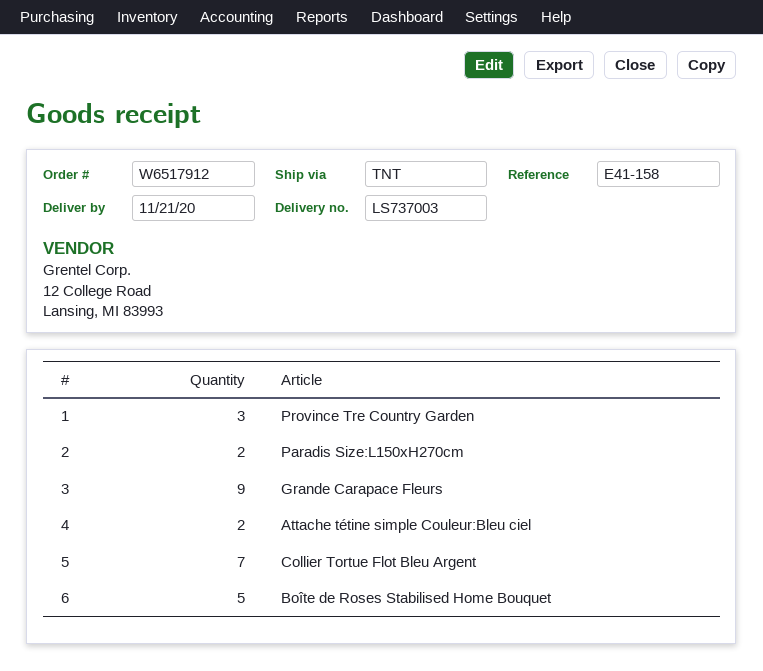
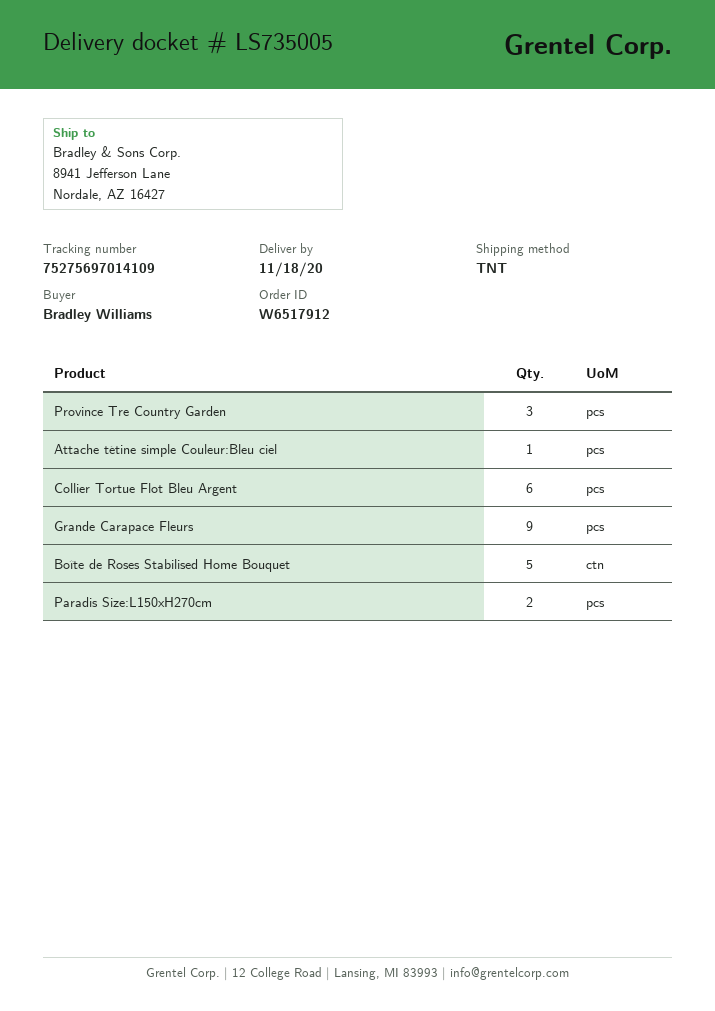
delivery note number: LS737003 -> LS735005
delivery date: 2020-11-21 -> 2020-11-18
Attache tétine simple Couleur:Bleu ciel: 2 -> 1
Collier Tortue Flot Bleu Argent: 7 -> 6

